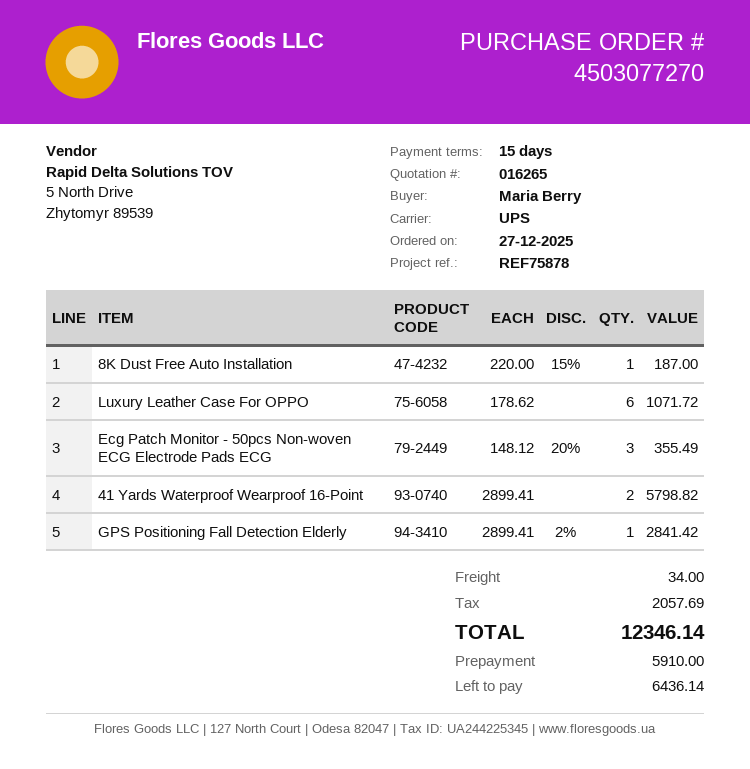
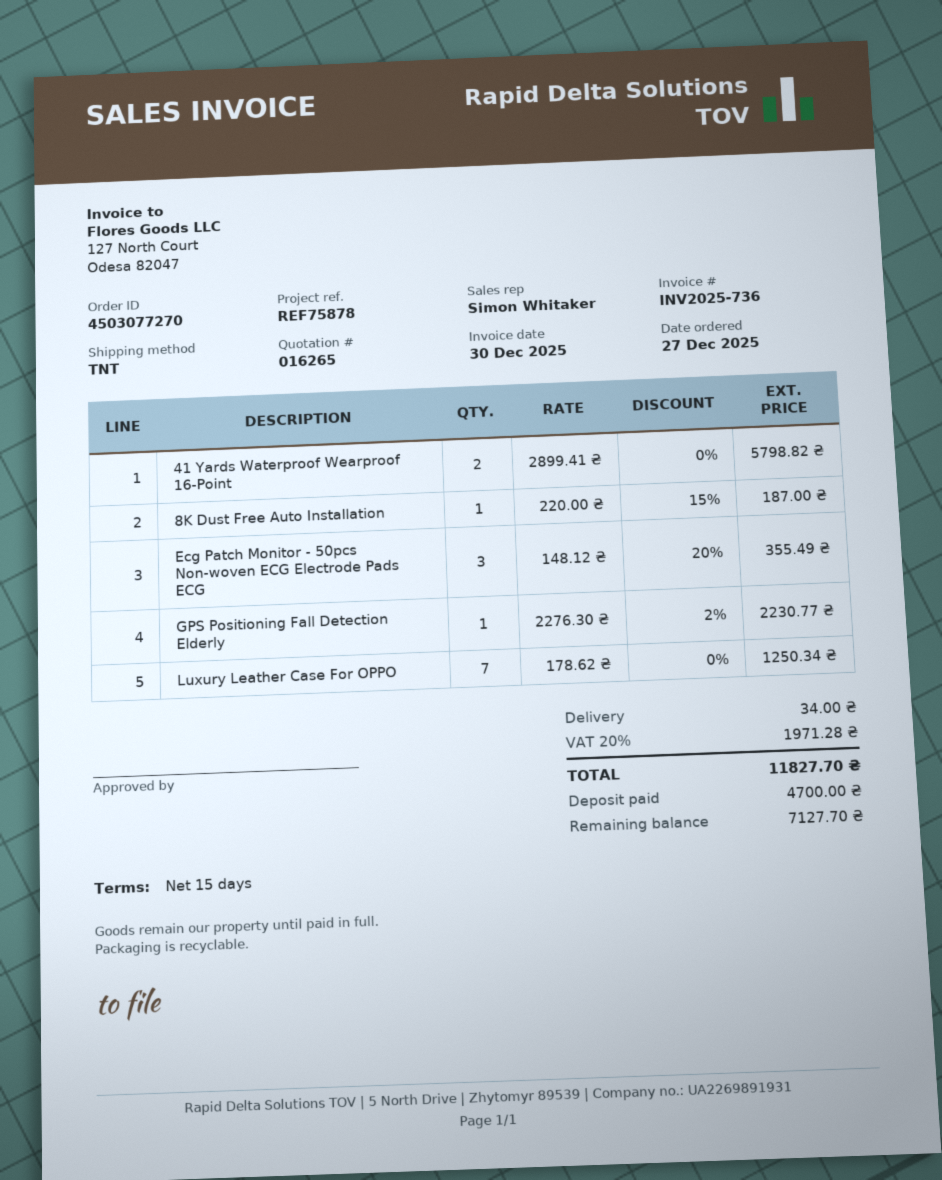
shipping method: UPS -> TNT
Luxury Leather Case For OPPO: 6 x 178.62 = 1071.72 -> 7 x 178.62 = 1250.34
GPS Positioning Fall Detection Elderly: 1 x 2899.41 - 2% = 2841.42 -> 1 x 2276.30 - 2% = 2230.77
tax: 2057.69 -> 1971.28
total: 12346.14 -> 11827.70
deposit: 5910.00 -> 4700.00
balance: 6436.14 -> 7127.70

